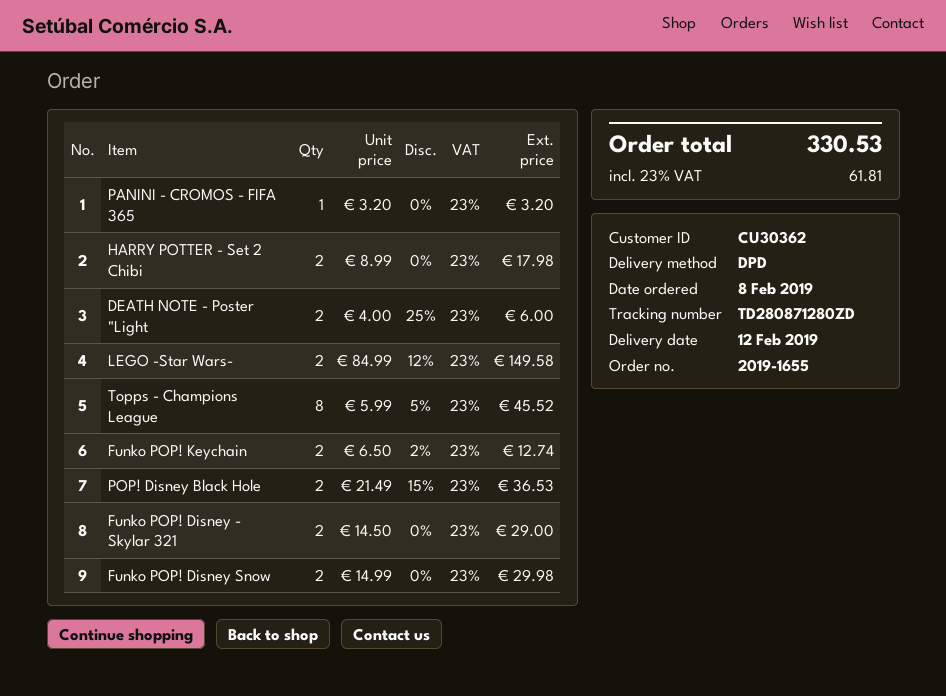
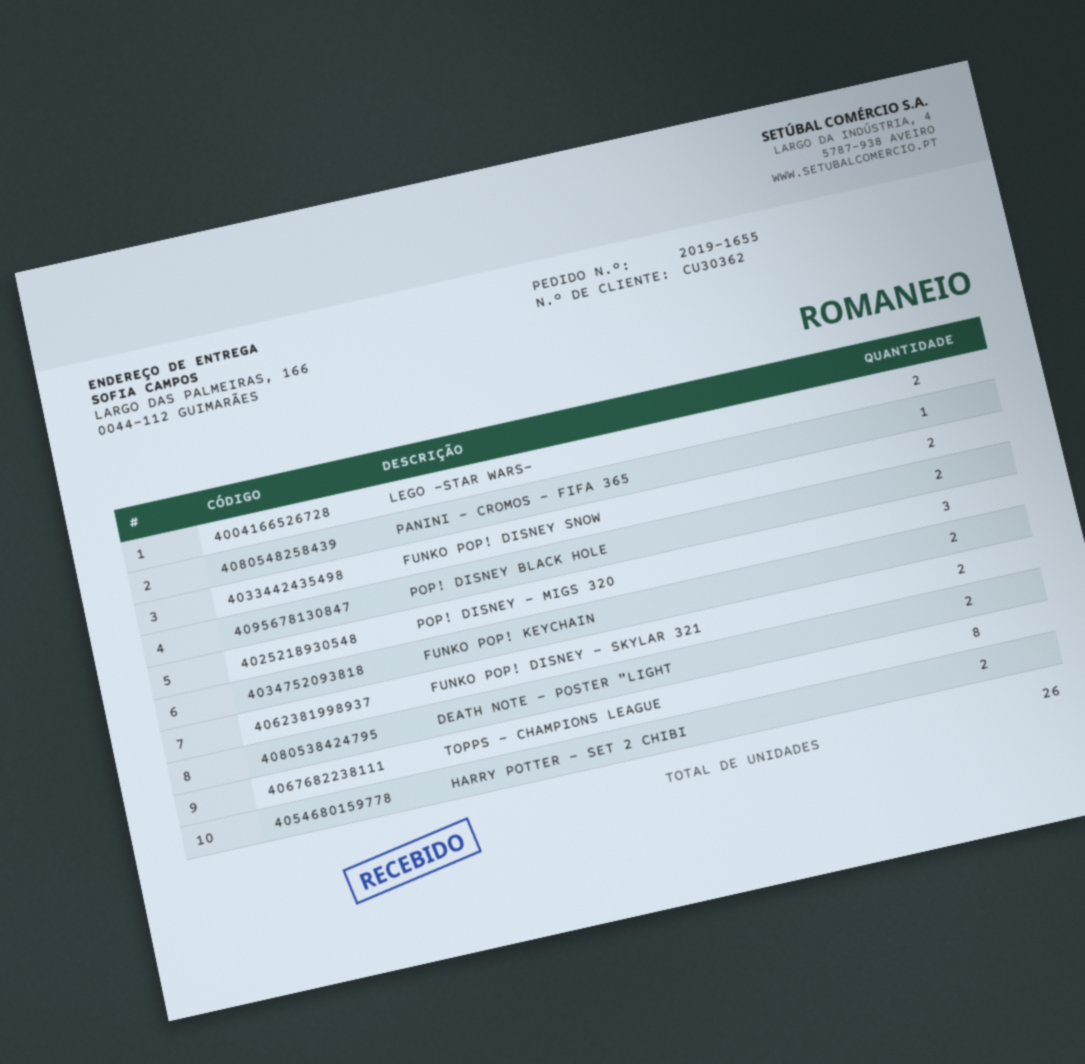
POP! DISNEY - MIGS 320: none -> 3

